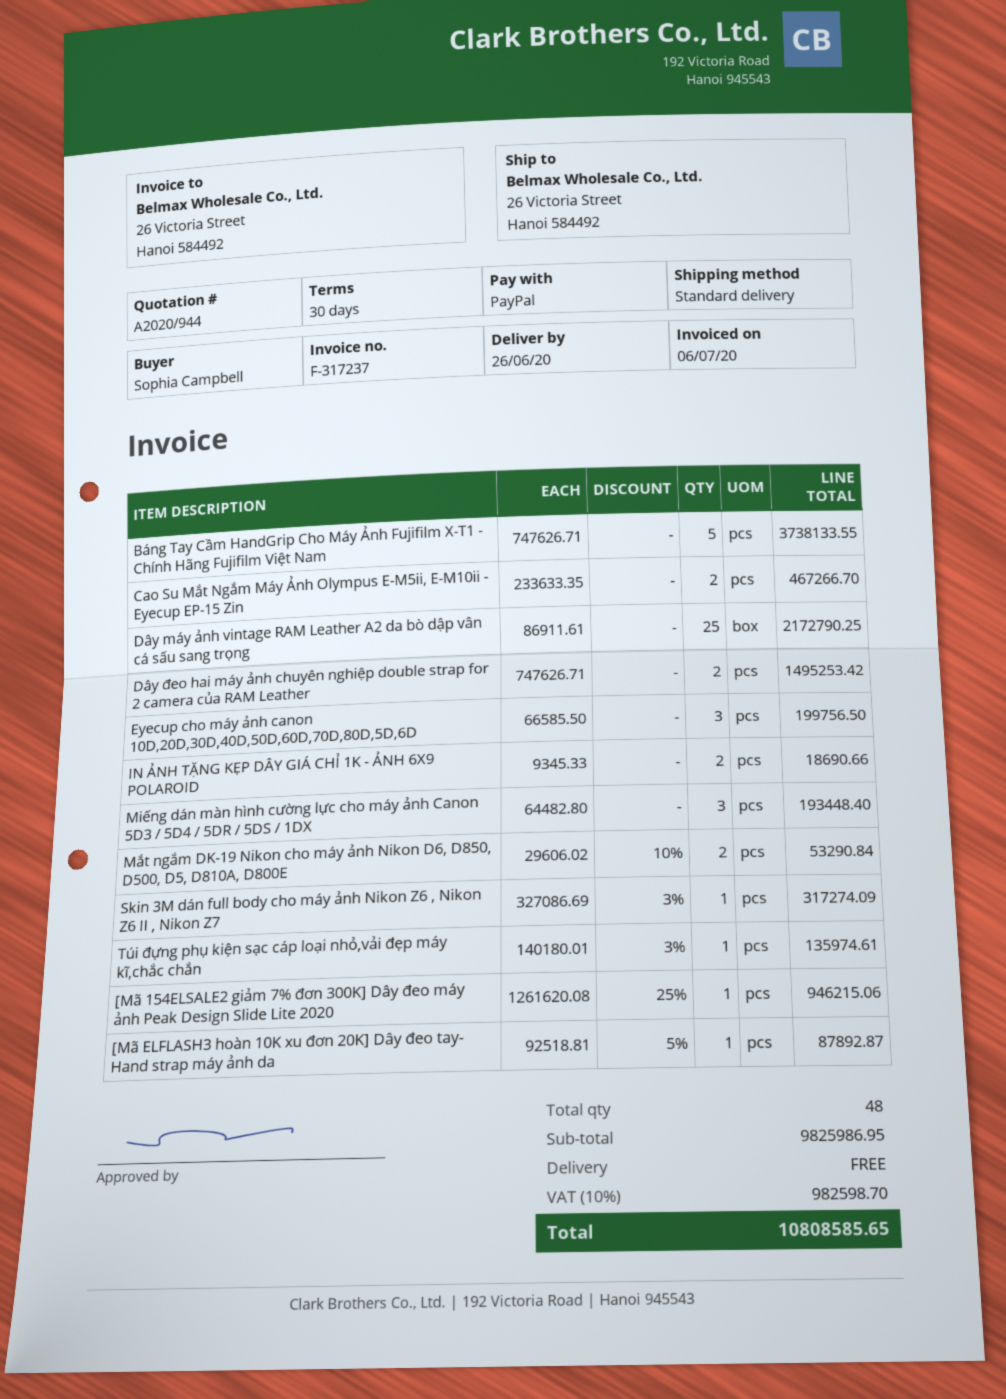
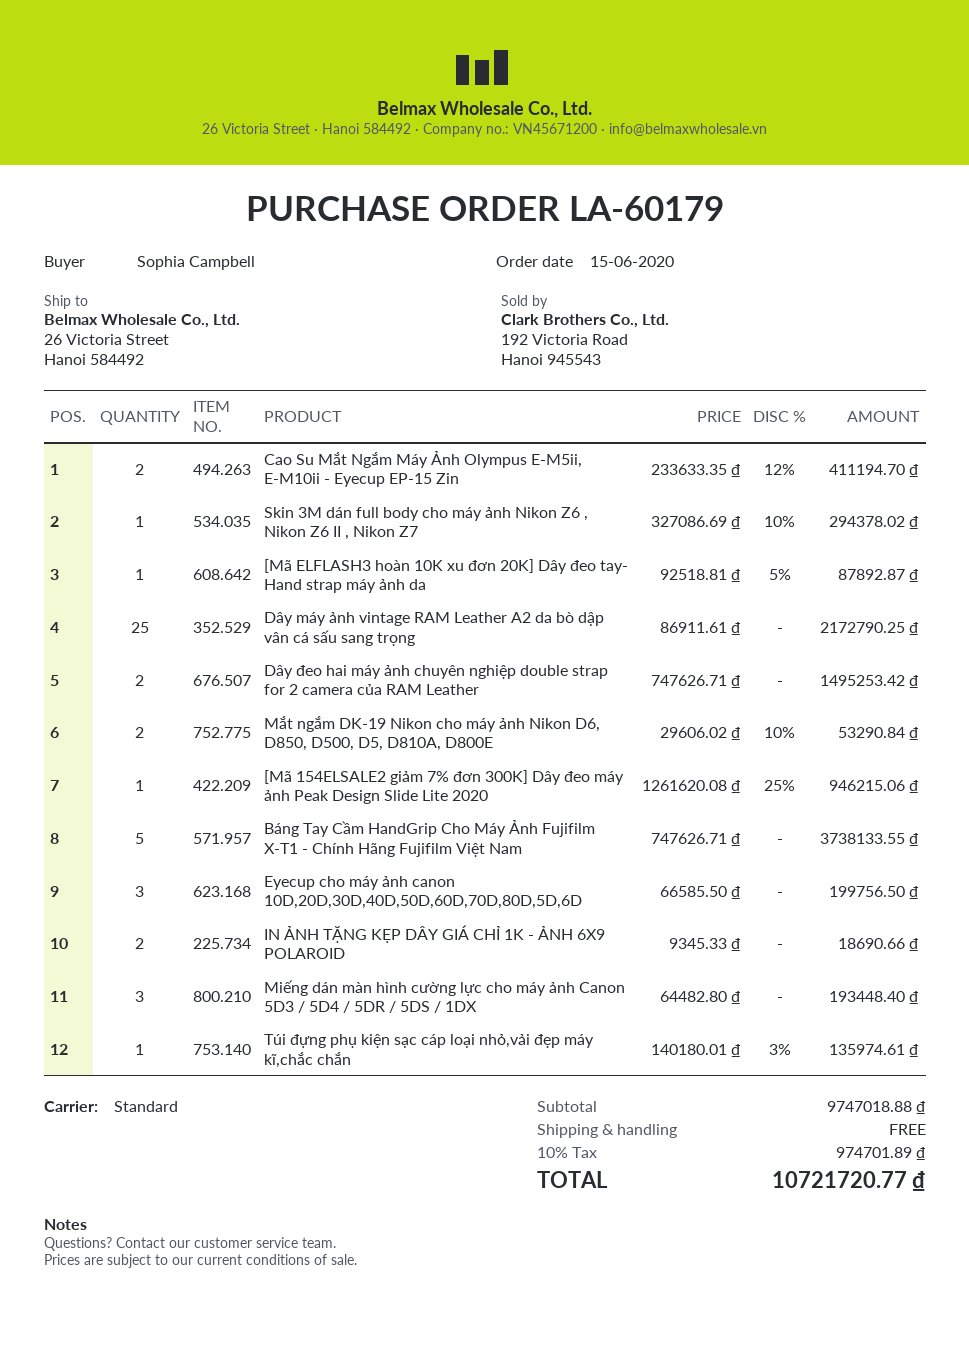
Cao Su Mắt Ngắm Máy Ảnh Olympus E-M5ii, E-M10ii - Eyecup EP-15 Zin: 2 x 233633.35 = 467266.70 -> 2 x 233633.35 - 12% = 411194.70
Skin 3M dán full body cho máy ảnh Nikon Z6 , Nikon Z6 II , Nikon Z7: 1 x 327086.69 - 3% = 317274.09 -> 1 x 327086.69 - 10% = 294378.02
subtotal: 9825986.95 -> 9747018.88
tax: 10% = 982598.70 -> 10% = 974701.89
total: 10808585.65 -> 10721720.77

